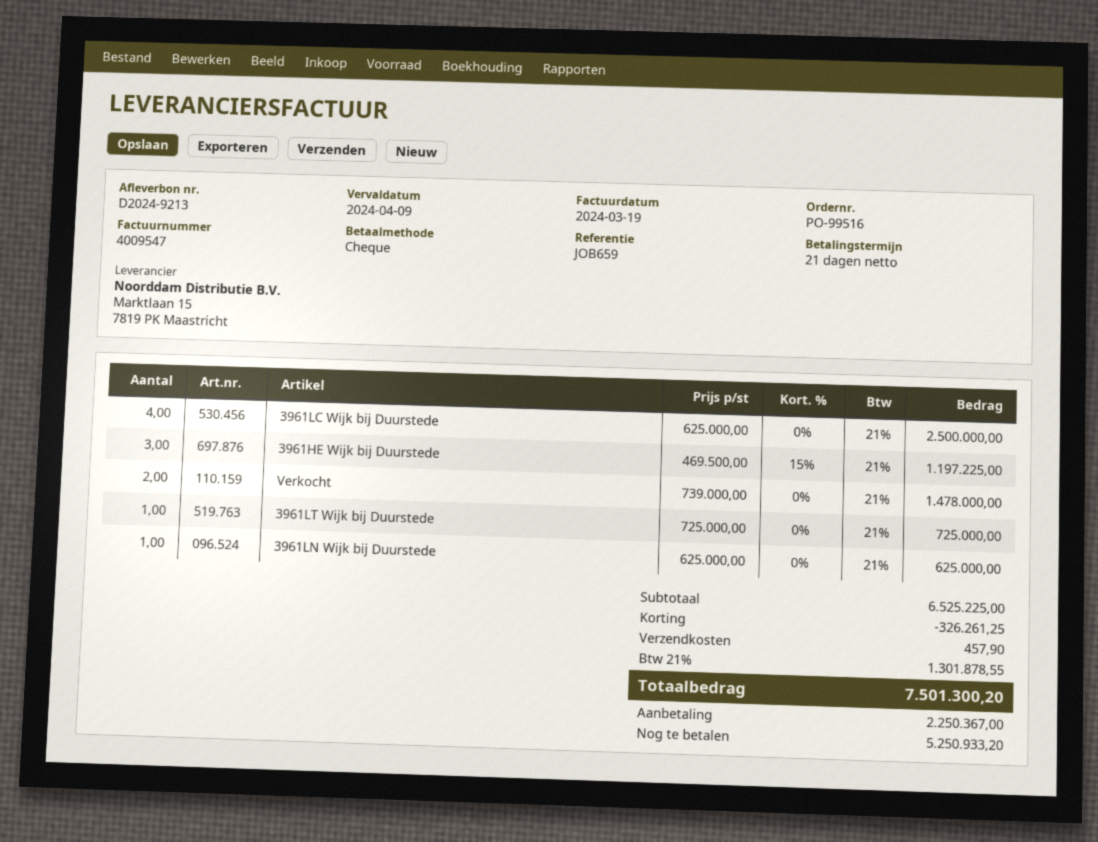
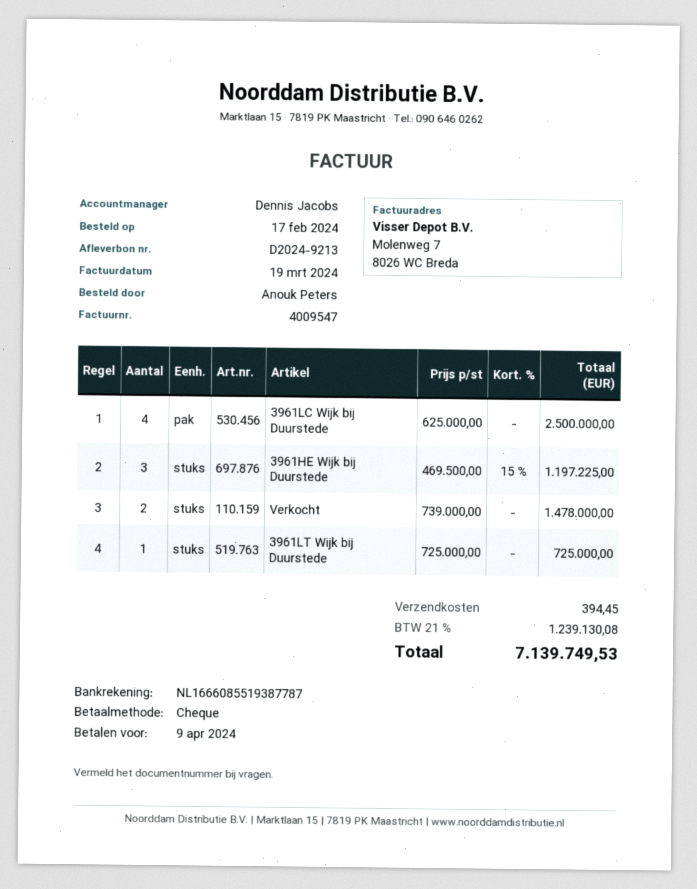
3961LN Wijk bij Duurstede: 1 x 625000.00 = 625000.00 -> none
discount: 326261.25 -> none
shipping: 457.90 -> 394.45
tax: 21% = 1301878.55 -> 21% = 1239130.08
total: 7501300.20 -> 7139749.53

